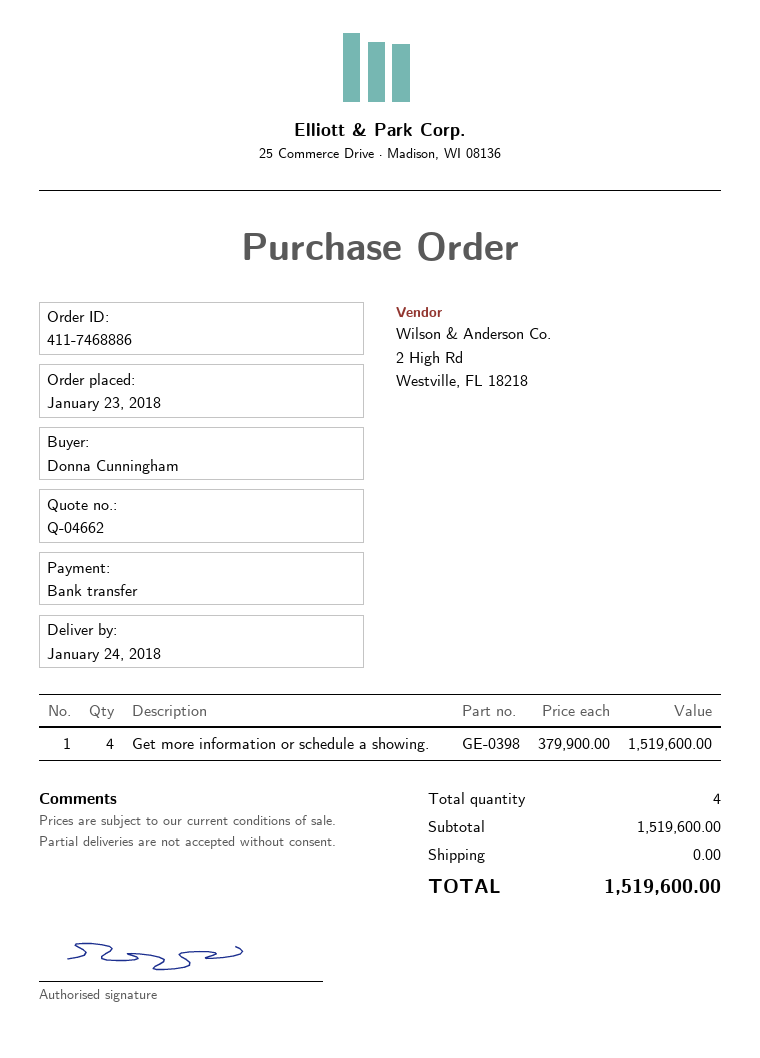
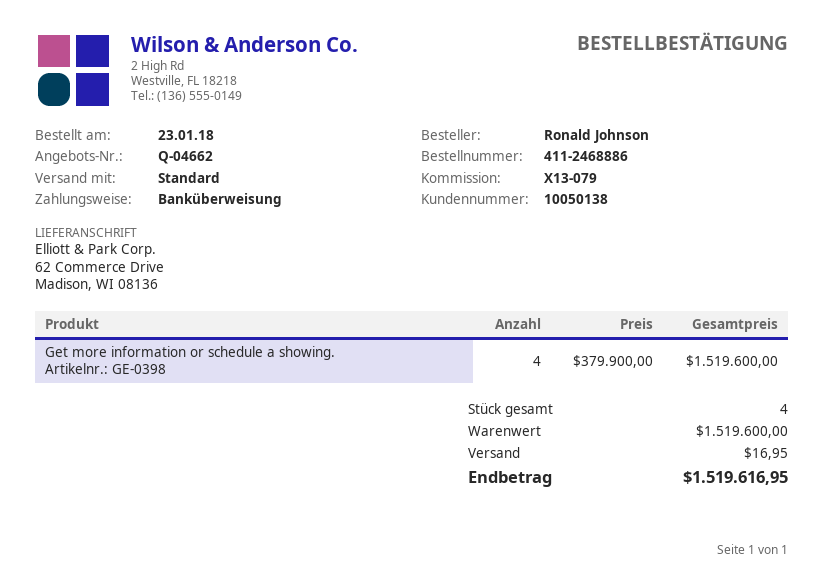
order number: 411-7468886 -> 411-2468886
ordered by: Donna Cunningham -> Ronald Johnson
shipping: 0.00 -> 16.95
total: 1519600.00 -> 1519616.95

